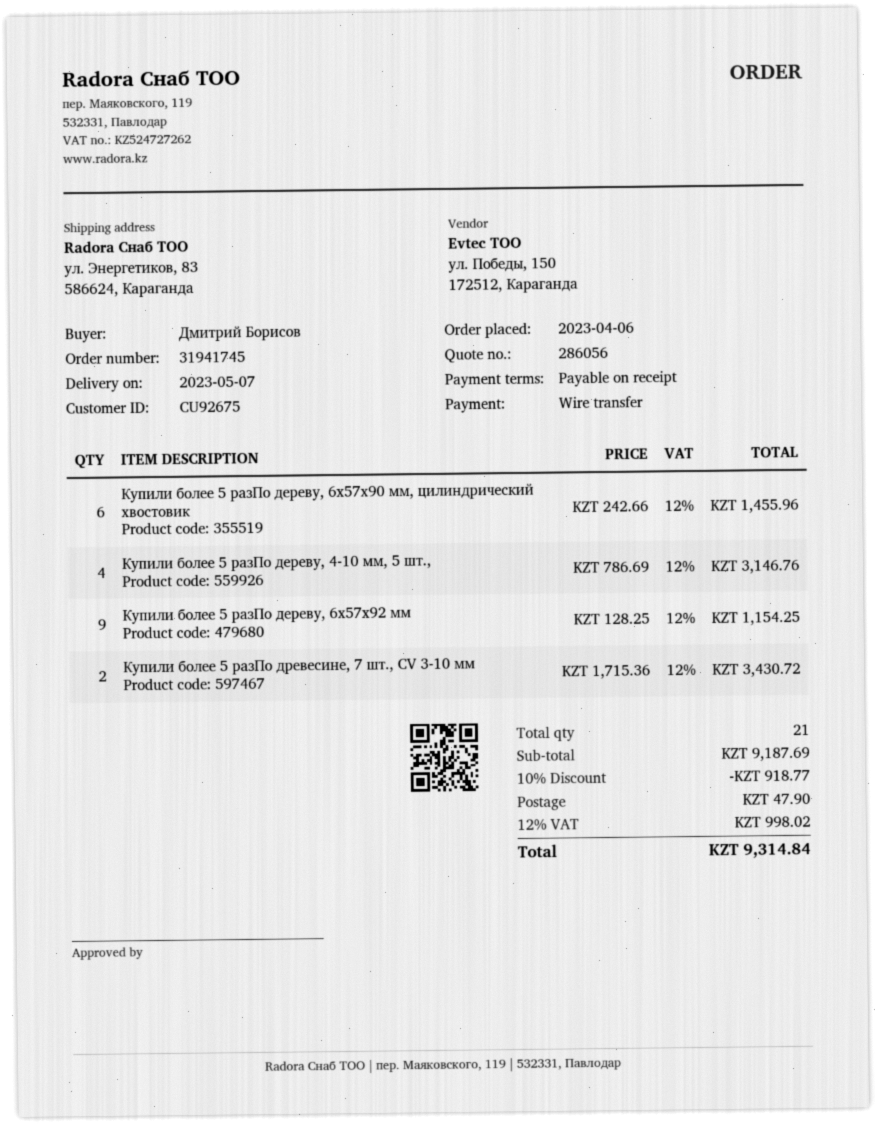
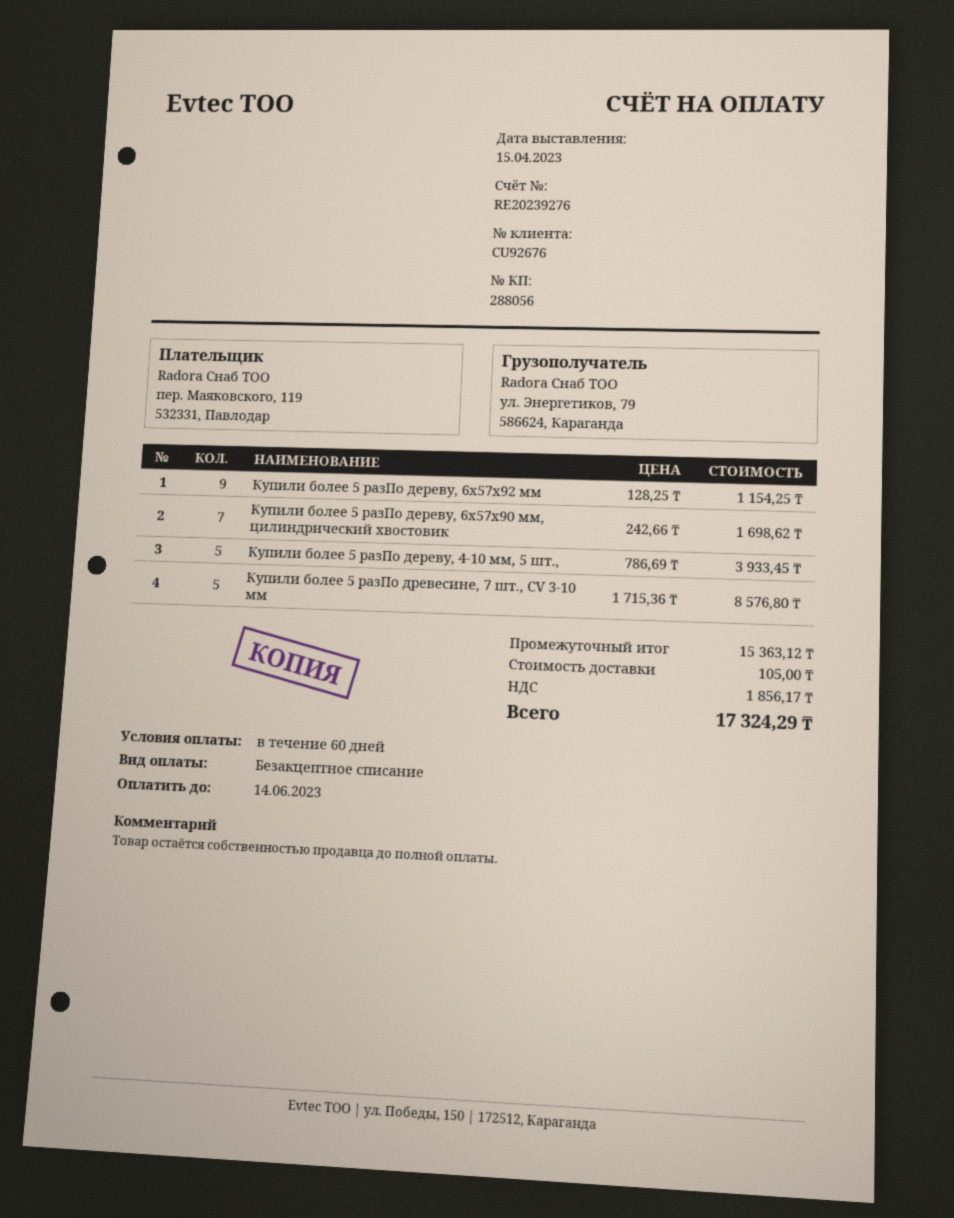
quote number: 286056 -> 288056
payment terms: on receipt -> 60 days
customer number: CU92675 -> CU92676
payment method: bank transfer -> direct debit
ship to: ул. Энергетиков, 83, 586624, Караганда -> ул. Энергетиков, 79, 586624, Караганда
Купили более 5 разПо дереву, 6x57x90 мм, цилиндрический хвостовик: 6 x 242.66 = 1455.96 -> 7 x 242.66 = 1698.62
Купили более 5 разПо дереву, 4-10 мм, 5 шт.,: 4 x 786.69 = 3146.76 -> 5 x 786.69 = 3933.45
Купили более 5 разПо древесине, 7 шт., CV 3-10 мм: 2 x 1715.36 = 3430.72 -> 5 x 1715.36 = 8576.80
subtotal: 9187.69 -> 15363.12
discount: 10% = 918.77 -> none
shipping: 47.90 -> 105.00
tax: 998.02 -> 1856.17
total: 9314.84 -> 17324.29

